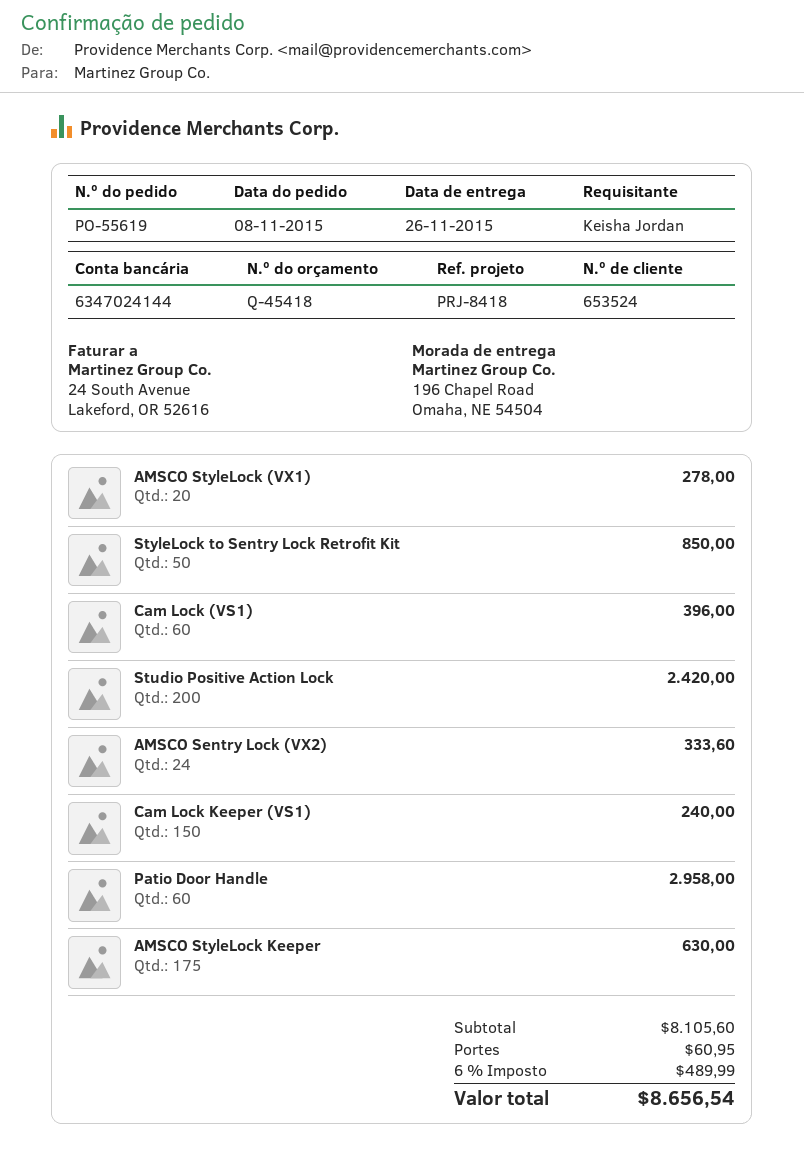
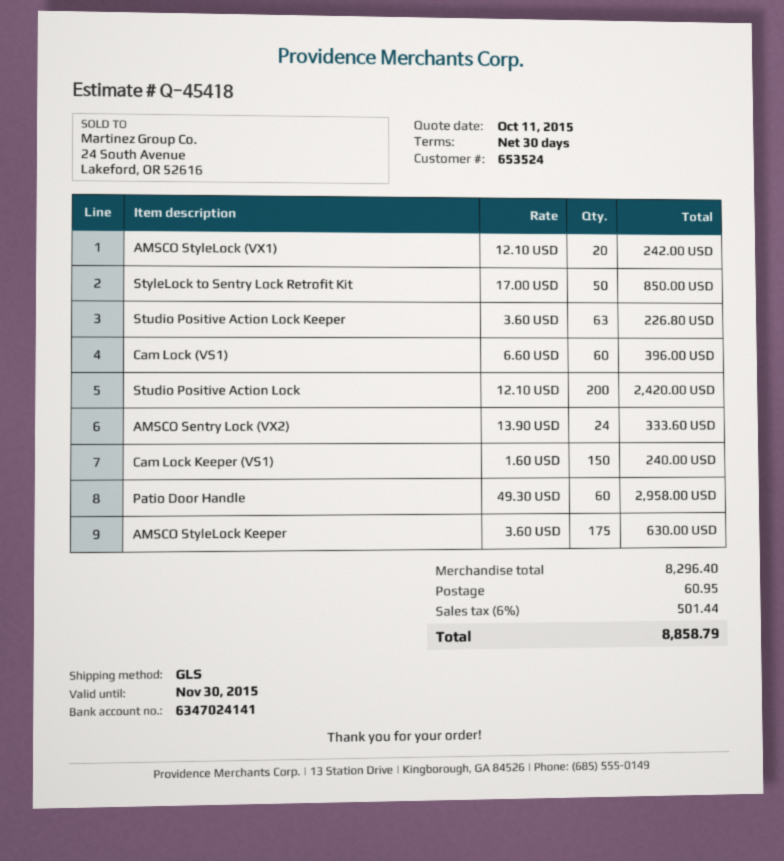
bank account: 6347024144 -> 6347024141
AMSCO StyleLock (VX1): 20 for 278.00 -> 20 for 242.00
Studio Positive Action Lock Keeper: none -> 63 for 226.80
subtotal: 8105.60 -> 8296.40
tax: 6% = 489.99 -> 6% = 501.44
total: 8656.54 -> 8858.79

